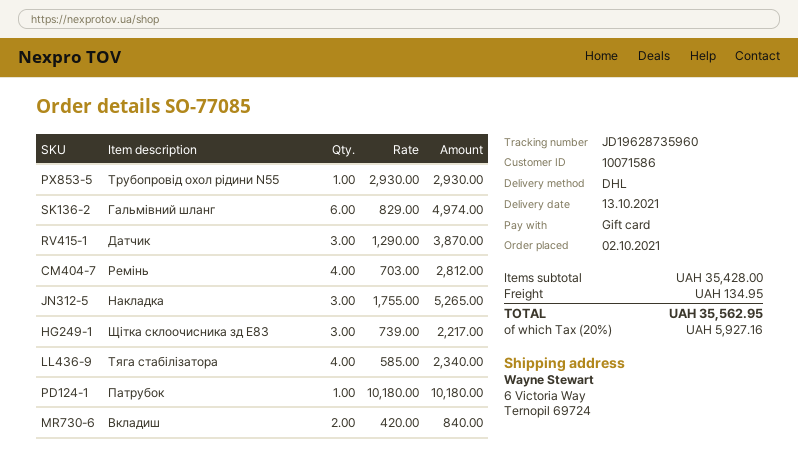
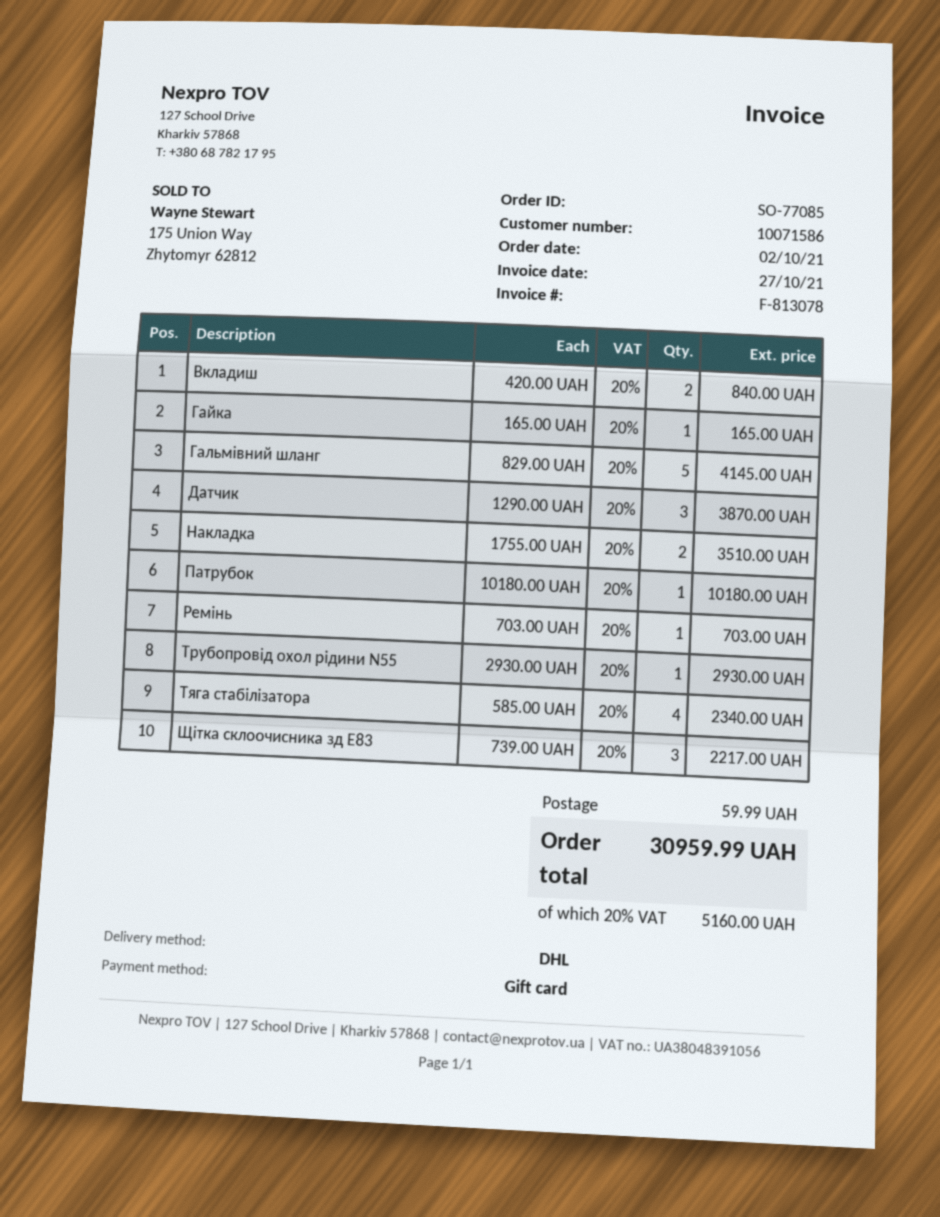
Гальмівний шланг: 6 x 829.00 = 4974.00 -> 5 x 829.00 = 4145.00
Ремінь: 4 x 703.00 = 2812.00 -> 1 x 703.00 = 703.00
Накладка: 3 x 1755.00 = 5265.00 -> 2 x 1755.00 = 3510.00
Гайка: none -> 1 x 165.00 = 165.00
shipping: 134.95 -> 59.99
tax: 20% = 5927.16 -> 20% = 5160.00
total: 35562.95 -> 30959.99

